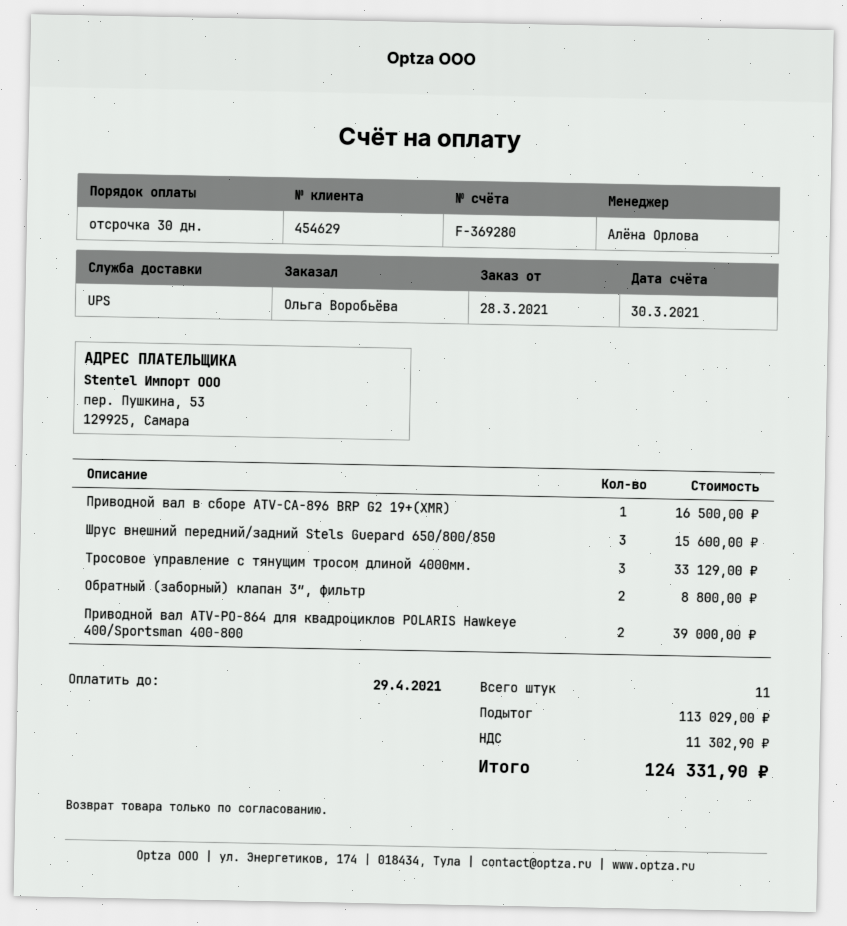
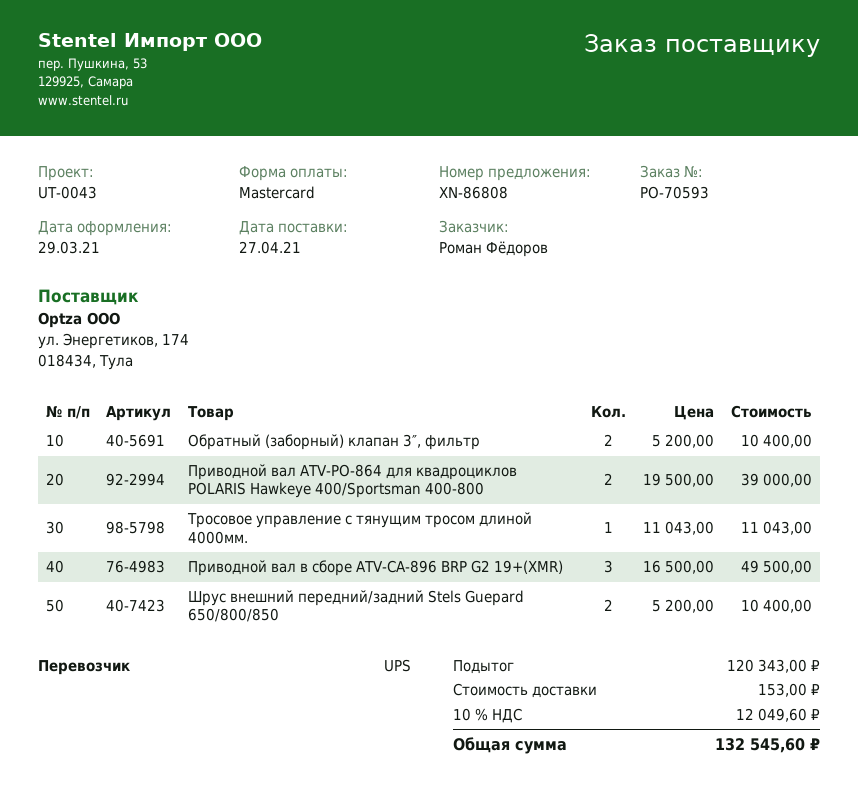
order date: 2021-03-28 -> 2021-03-29
ordered by: Ольга Воробьёва -> Роман Фёдоров
Приводной вал в сборе ATV-CA-896 BRP G2 19+(XMR): 1 for 16500.00 -> 3 for 49500.00
Шрус внешний передний/задний Stels Guepard 650/800/850: 3 for 15600.00 -> 2 for 10400.00
Тросовое управление с тянущим тросом длиной 4000мм.: 3 for 33129.00 -> 1 for 11043.00
Обратный (заборный) клапан 3″, фильтр: 2 for 8800.00 -> 2 for 10400.00
subtotal: 113029.00 -> 120343.00
shipping: none -> 153.00
tax: 11302.90 -> 12049.60
total: 124331.90 -> 132545.60

